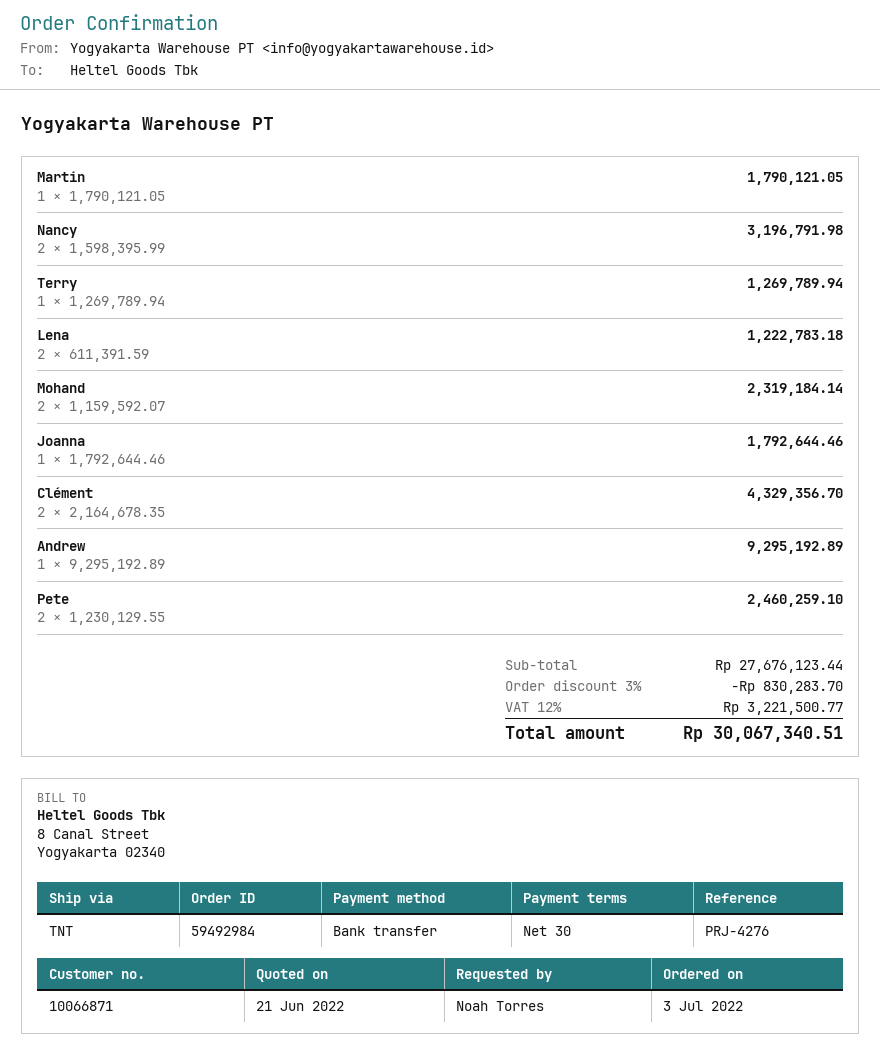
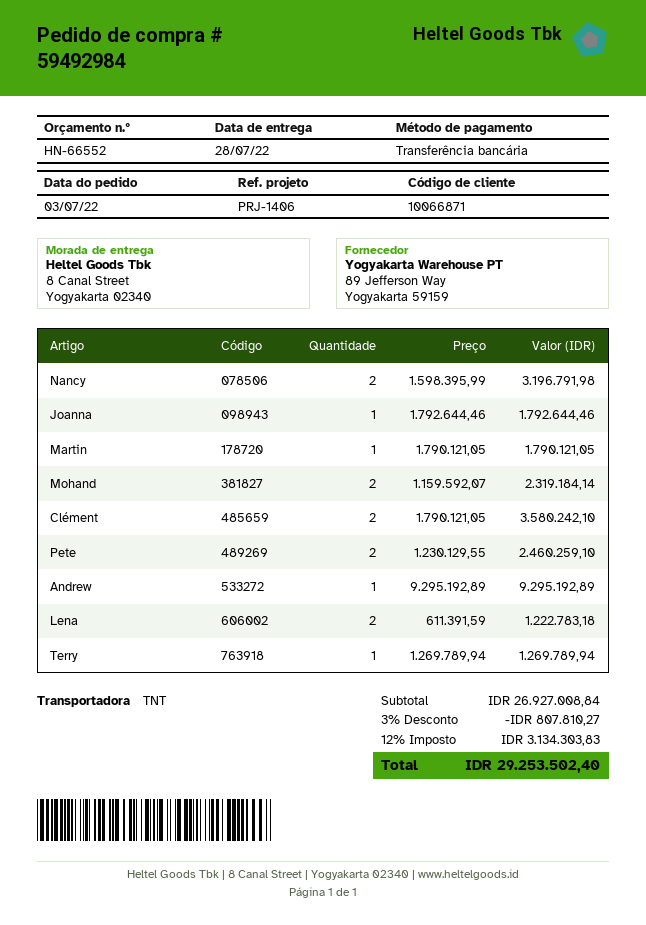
reference: PRJ-4276 -> PRJ-1406
Clément: 2 x 2164678.35 = 4329356.70 -> 2 x 1790121.05 = 3580242.10
subtotal: 27676123.44 -> 26927008.84
discount: 3% = 830283.70 -> 3% = 807810.27
tax: 12% = 3221500.77 -> 12% = 3134303.83
total: 30067340.51 -> 29253502.40

